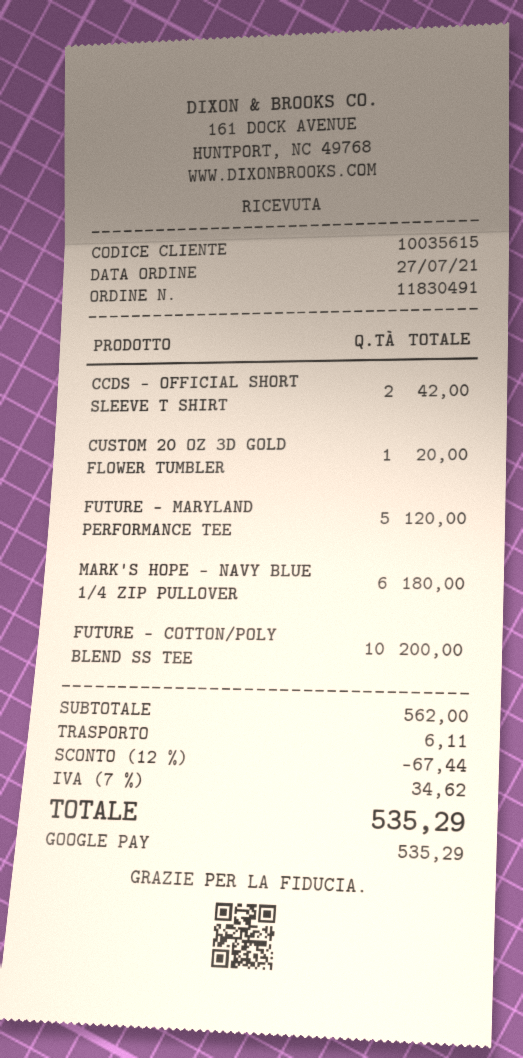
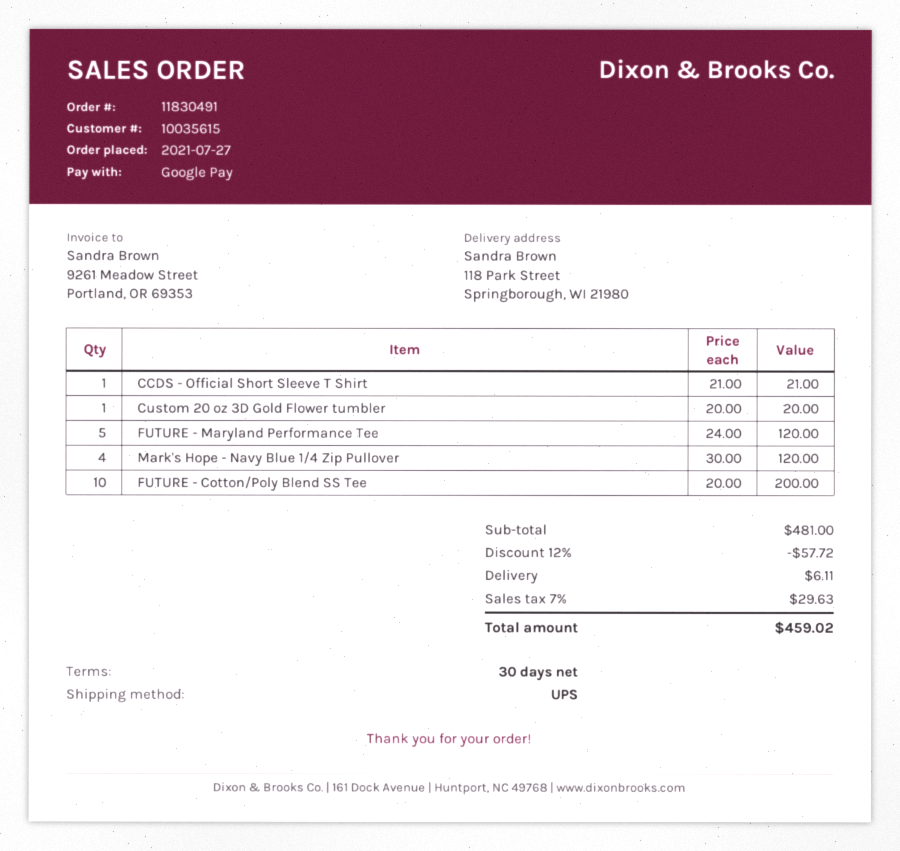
CCDS - OFFICIAL SHORT SLEEVE T SHIRT: 2 for 42.00 -> 1 for 21.00
MARK'S HOPE - NAVY BLUE 1/4 ZIP PULLOVER: 6 for 180.00 -> 4 for 120.00
subtotal: 562.00 -> 481.00
discount: 12% = 67.44 -> 12% = 57.72
tax: 7% = 34.62 -> 7% = 29.63
total: 535.29 -> 459.02

